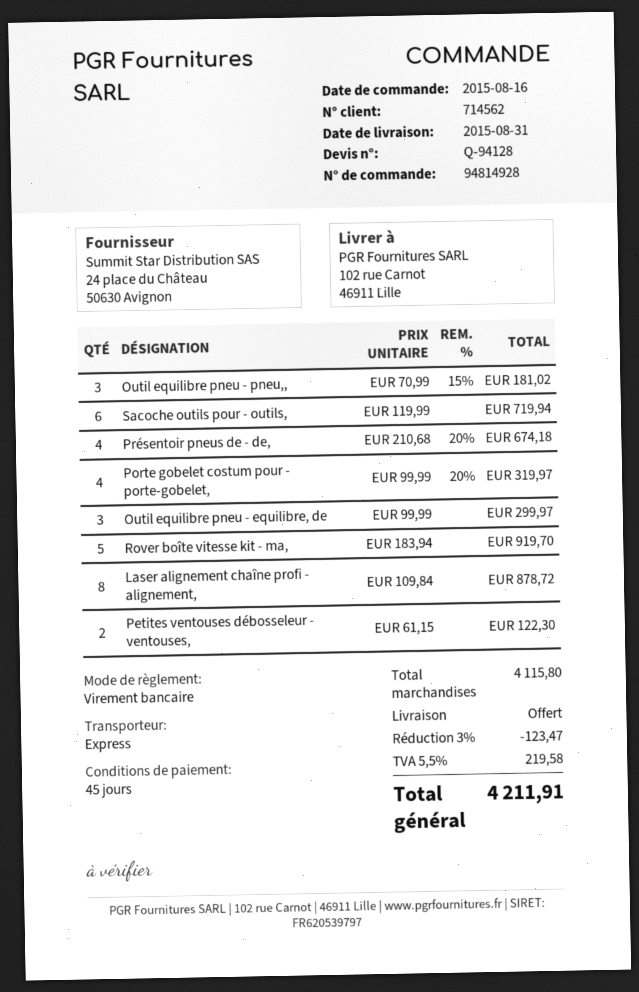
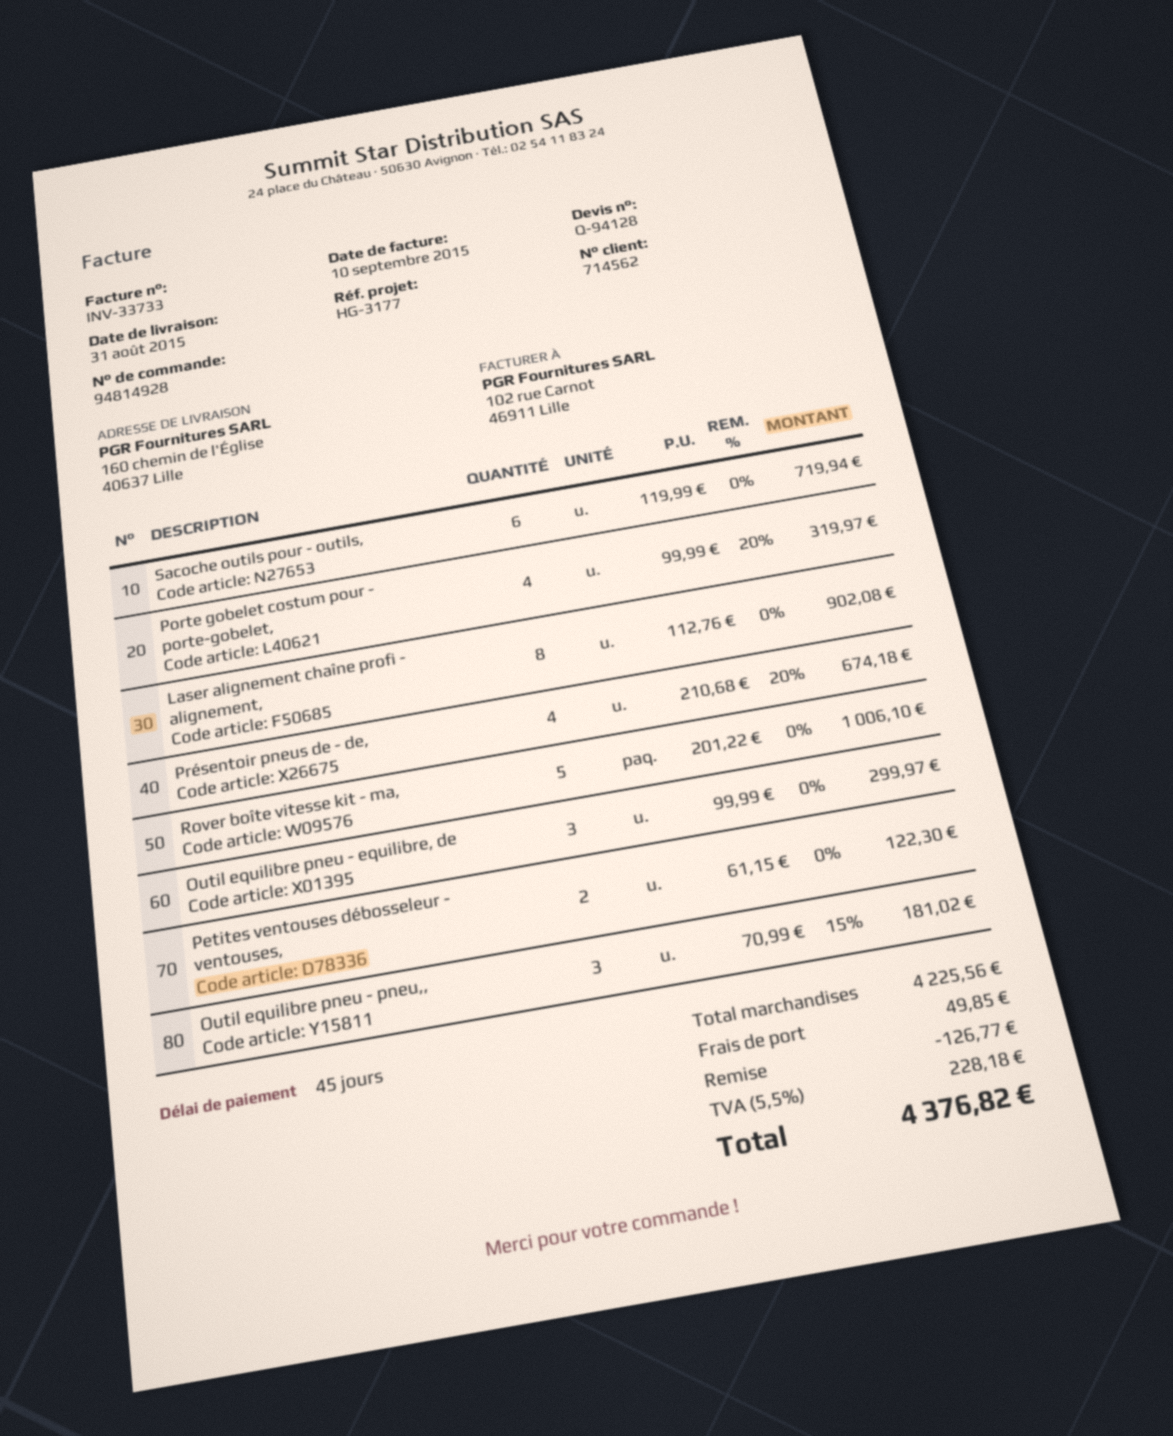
ship to: 102 rue Carnot, 46911 Lille -> 160 chemin de l'Église, 40637 Lille
Rover boîte vitesse kit - ma,: 5 x 183.94 = 919.70 -> 5 x 201.22 = 1006.10
Laser alignement chaîne profi - alignement,: 8 x 109.84 = 878.72 -> 8 x 112.76 = 902.08
subtotal: 4115.80 -> 4225.56
discount: 123.47 -> 126.77
shipping: 0.00 -> 49.85
tax: 5.5% = 219.58 -> 5.5% = 228.18
total: 4211.91 -> 4376.82

